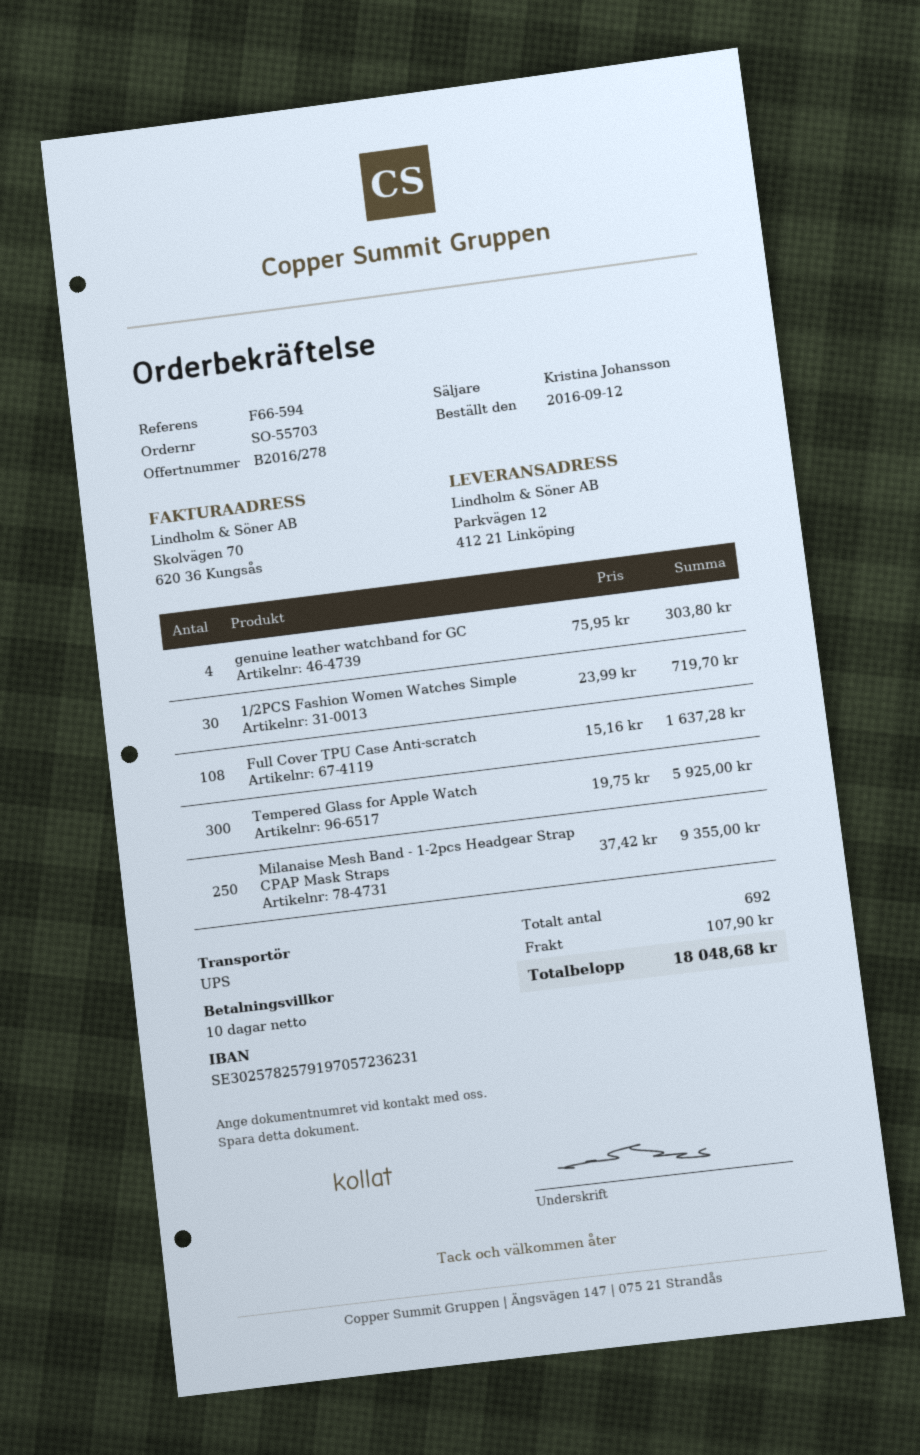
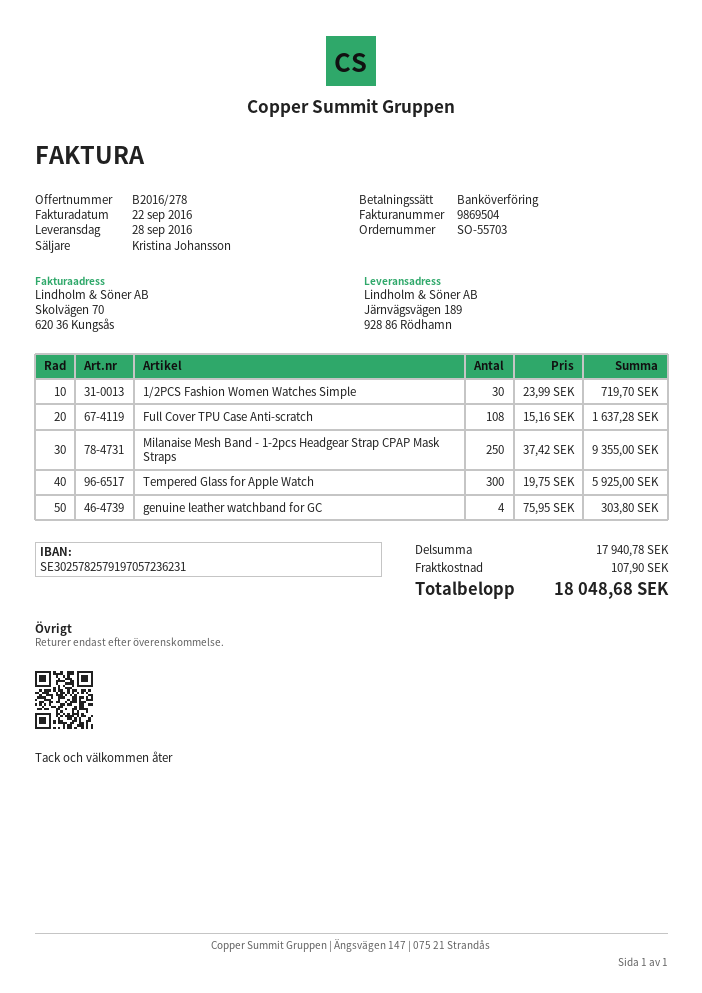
ship to: Parkvägen 12, 412 21 Linköping -> Järnvägsvägen 189, 928 86 Rödhamn

